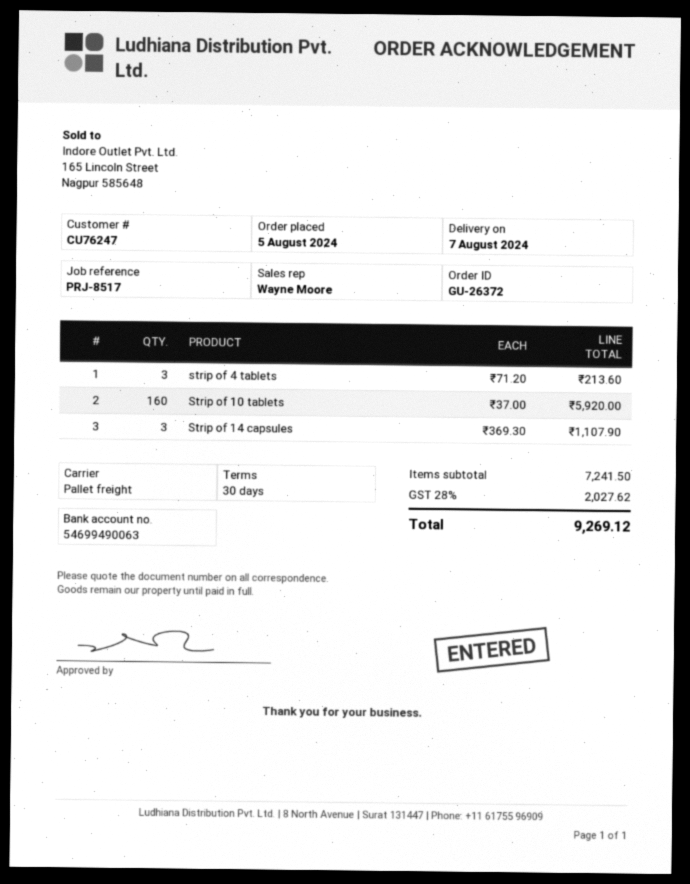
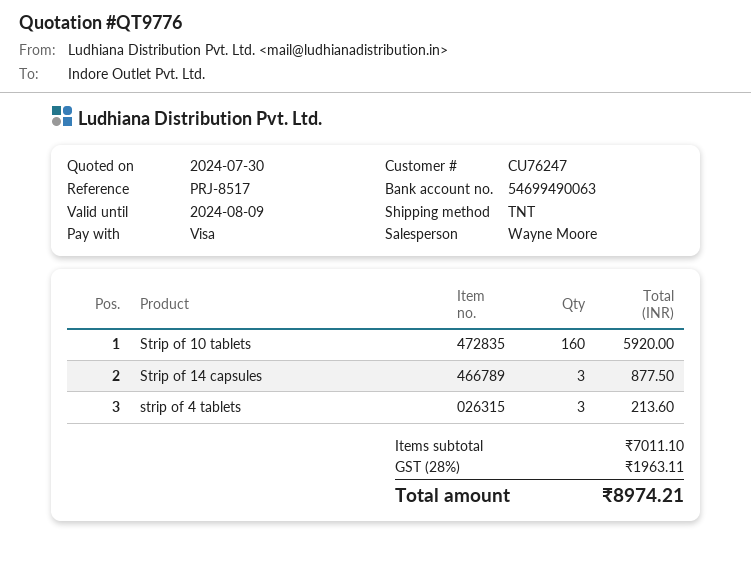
shipping method: pallet freight -> TNT
Strip of 14 capsules: 3 for 1107.90 -> 3 for 877.50
subtotal: 7241.50 -> 7011.10
tax: 28% = 2027.62 -> 28% = 1963.11
total: 9269.12 -> 8974.21

